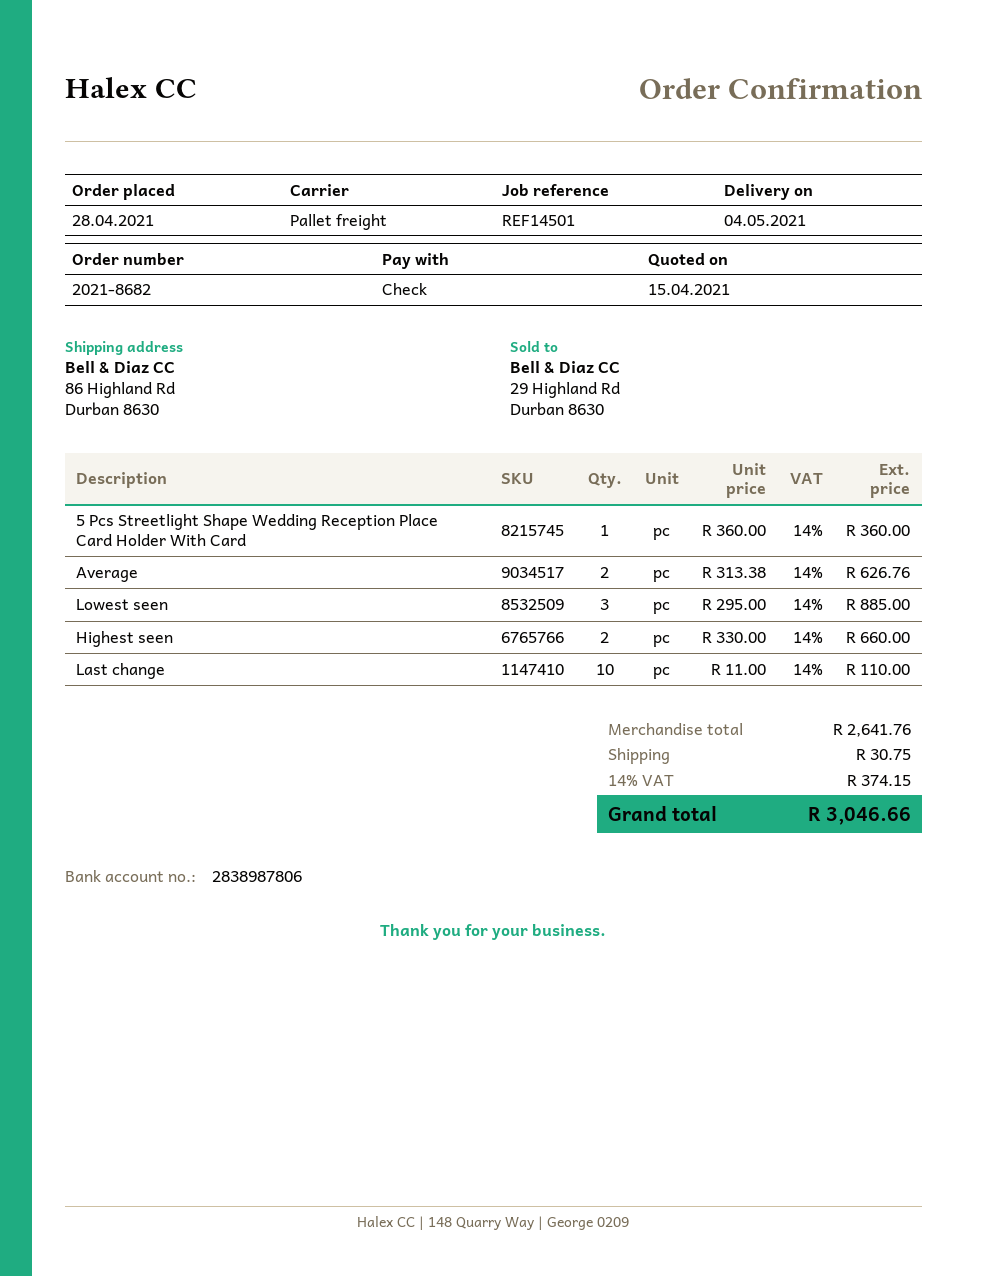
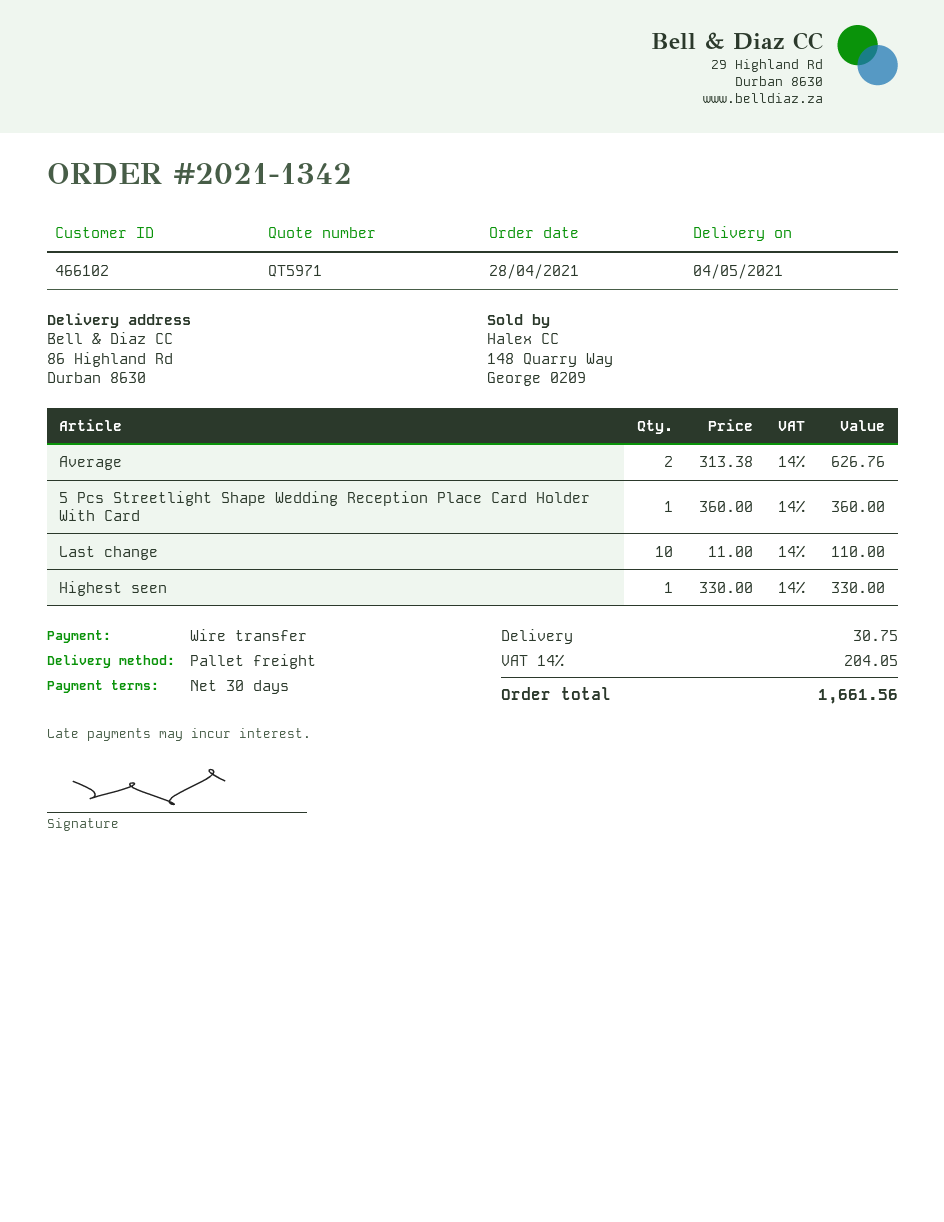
order number: 2021-8682 -> 2021-1342
payment method: cheque -> bank transfer
Lowest seen: 3 x 295.00 = 885.00 -> none
Highest seen: 2 x 330.00 = 660.00 -> 1 x 330.00 = 330.00
tax: 14% = 374.15 -> 14% = 204.05
total: 3046.66 -> 1661.56

